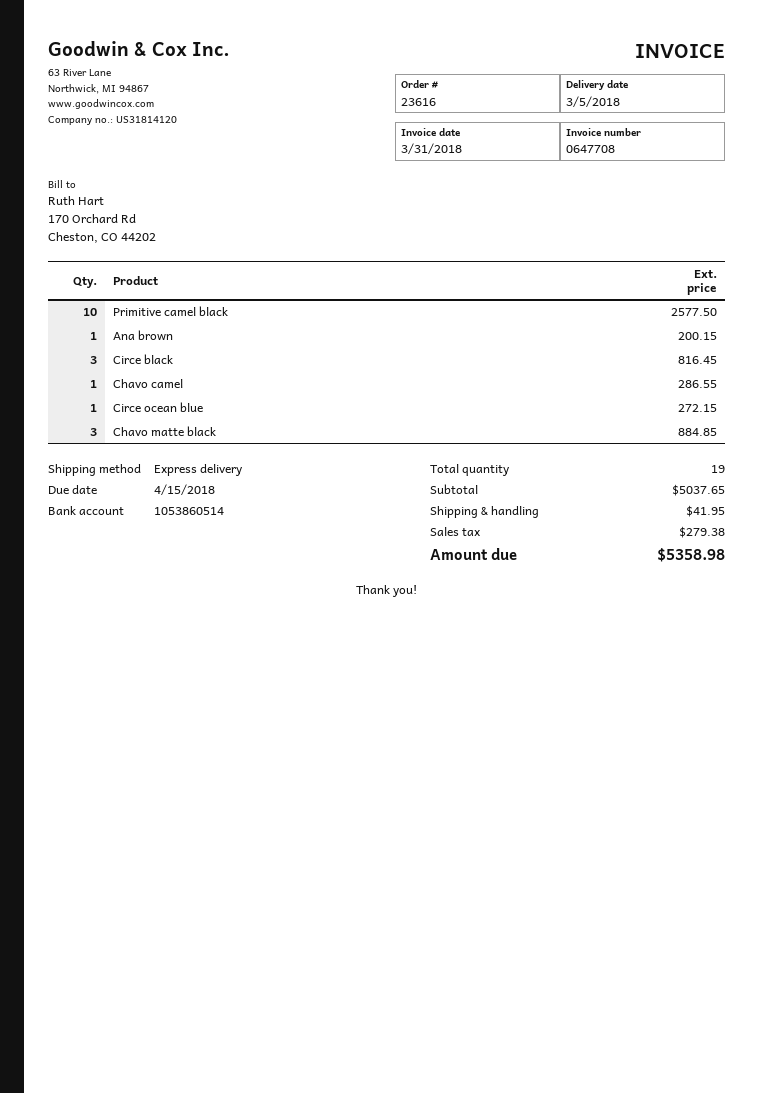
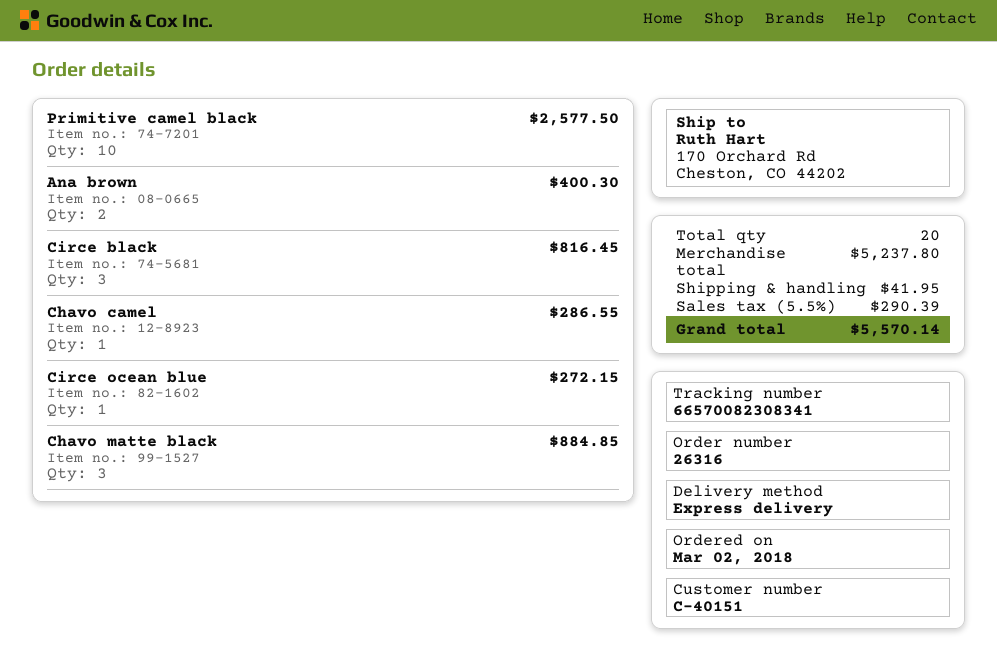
order number: 23616 -> 26316
Ana brown: 1 for 200.15 -> 2 for 400.30
total quantity: 19 -> 20
subtotal: 5037.65 -> 5237.80
tax: 279.38 -> 290.39
total: 5358.98 -> 5570.14

